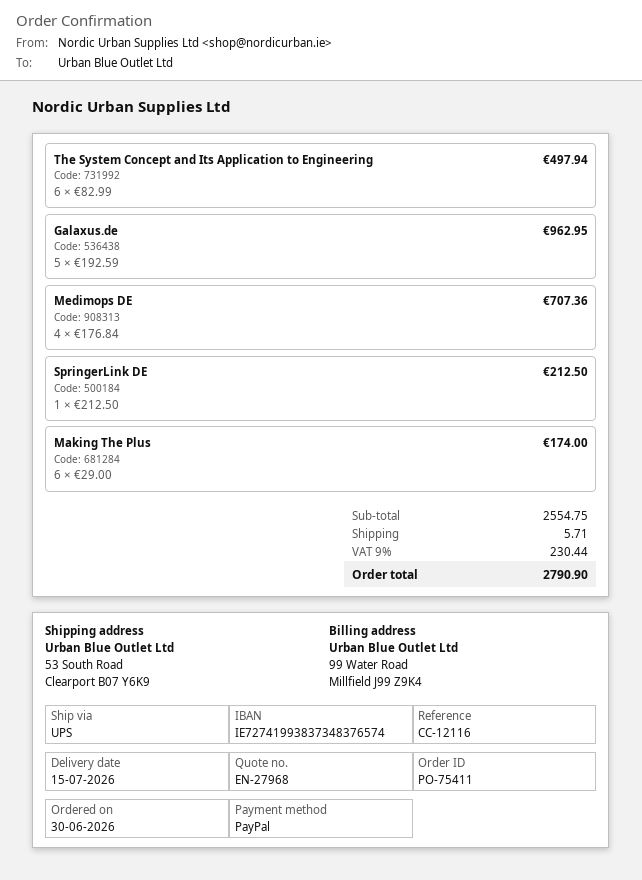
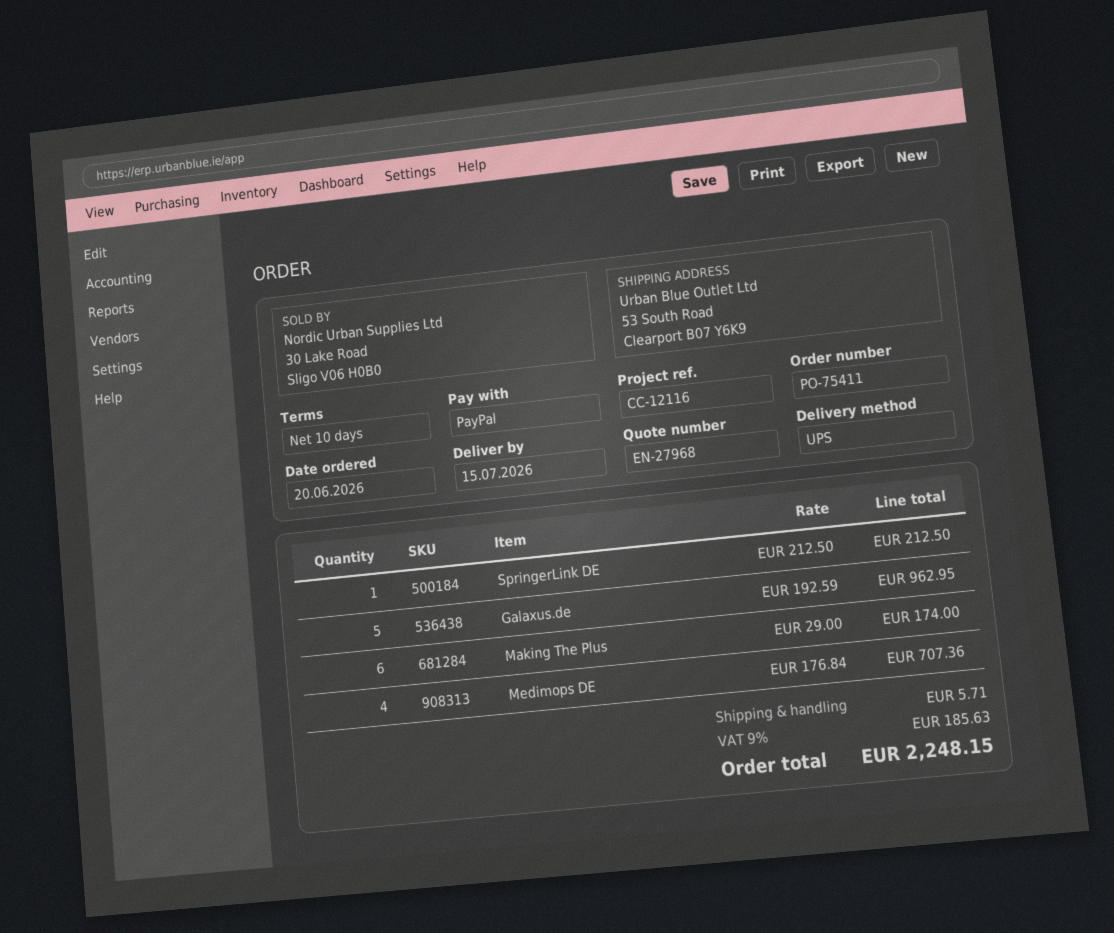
order date: 2026-06-30 -> 2026-06-20
The System Concept and Its Application to Engineering: 6 x 82.99 = 497.94 -> none
tax: 9% = 230.44 -> 9% = 185.63
total: 2790.90 -> 2248.15

